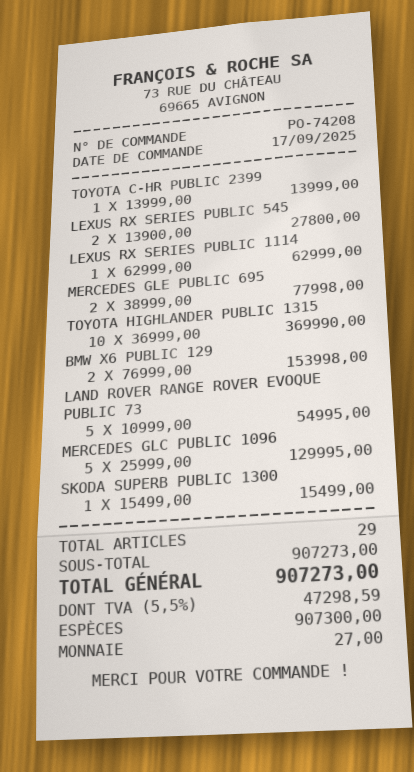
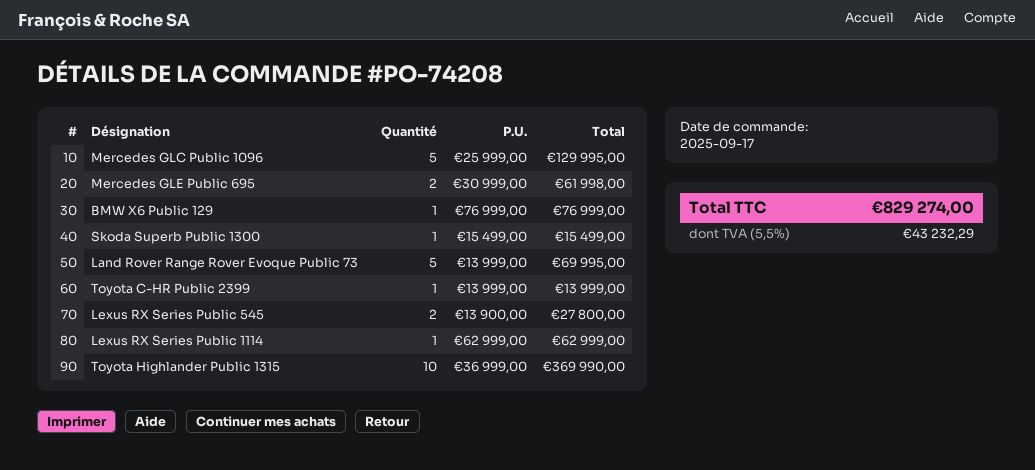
MERCEDES GLE PUBLIC 695: 2 x 38999.00 = 77998.00 -> 2 x 30999.00 = 61998.00
BMW X6 PUBLIC 129: 2 x 76999.00 = 153998.00 -> 1 x 76999.00 = 76999.00
LAND ROVER RANGE ROVER EVOQUE PUBLIC 73: 5 x 10999.00 = 54995.00 -> 5 x 13999.00 = 69995.00
tax: 5.5% = 47298.59 -> 5.5% = 43232.29
total: 907273.00 -> 829274.00

